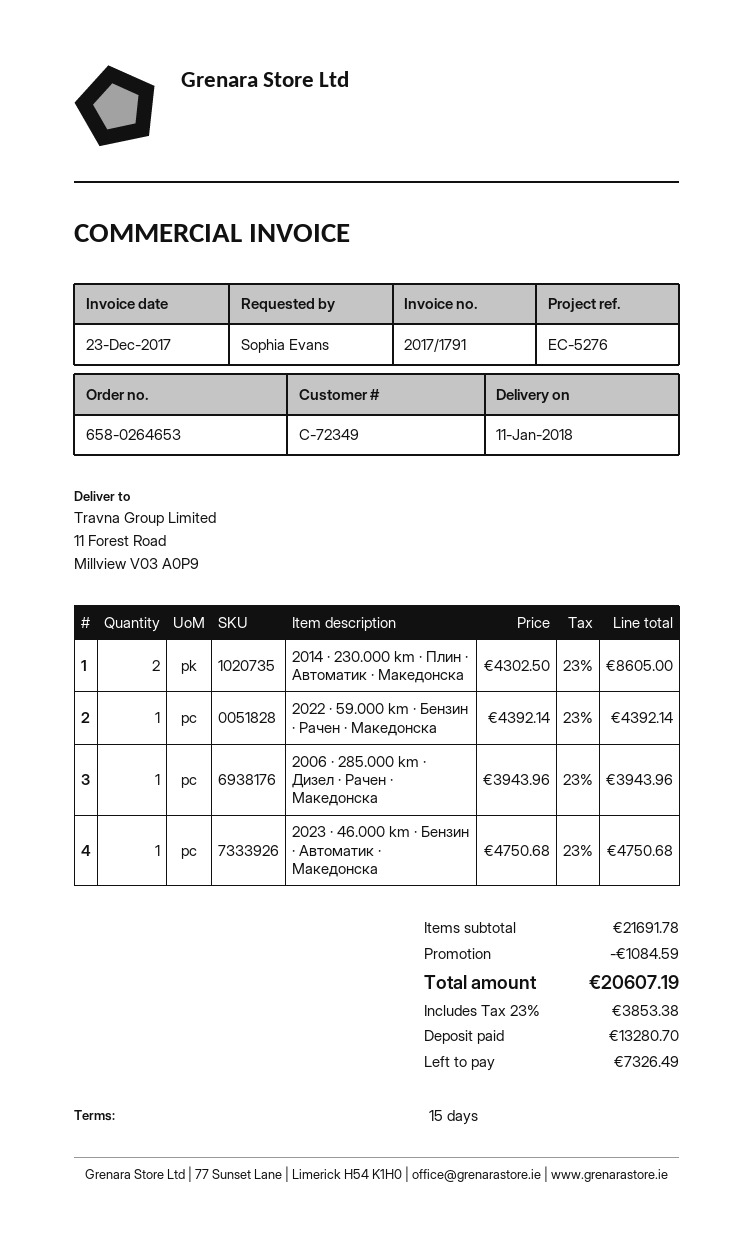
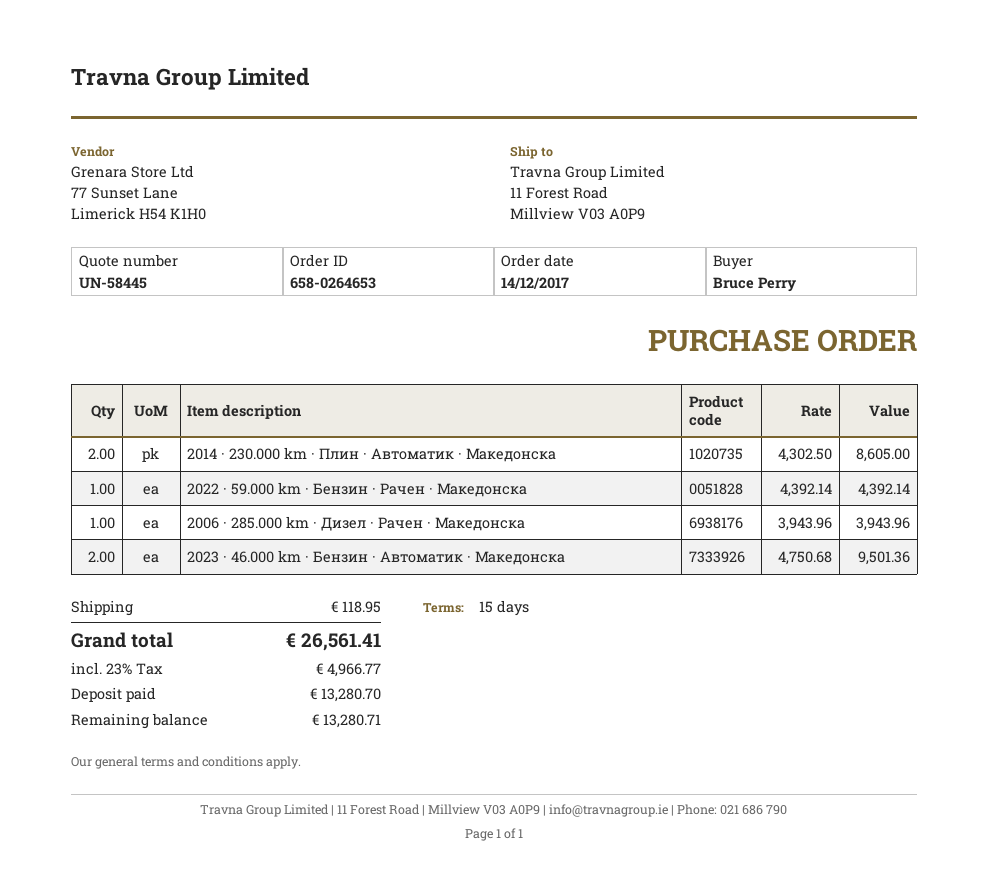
ordered by: Sophia Evans -> Bruce Perry
2023 · 46.000 km · Бензин · Автоматик · Македонска: 1 x 4750.68 = 4750.68 -> 2 x 4750.68 = 9501.36
discount: 1084.59 -> none
shipping: none -> 118.95
tax: 23% = 3853.38 -> 23% = 4966.77
total: 20607.19 -> 26561.41
balance: 7326.49 -> 13280.71

